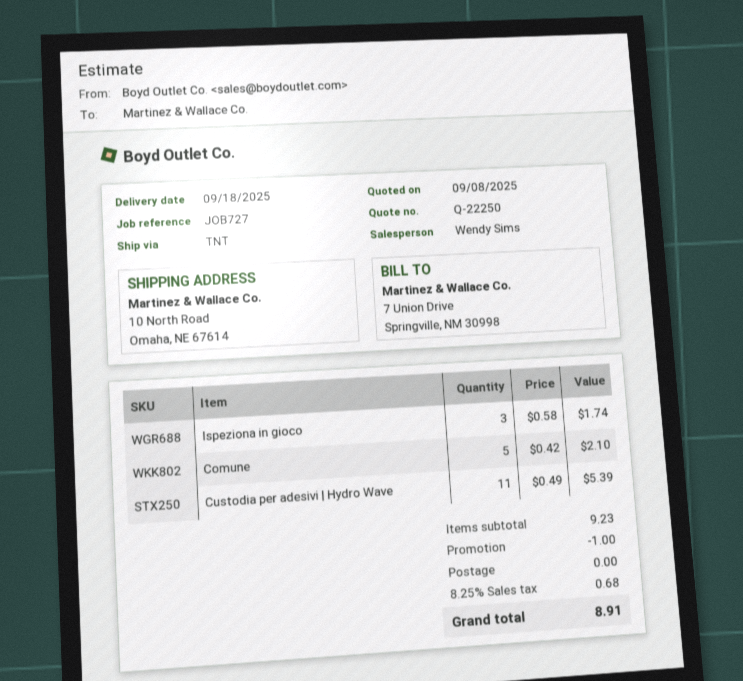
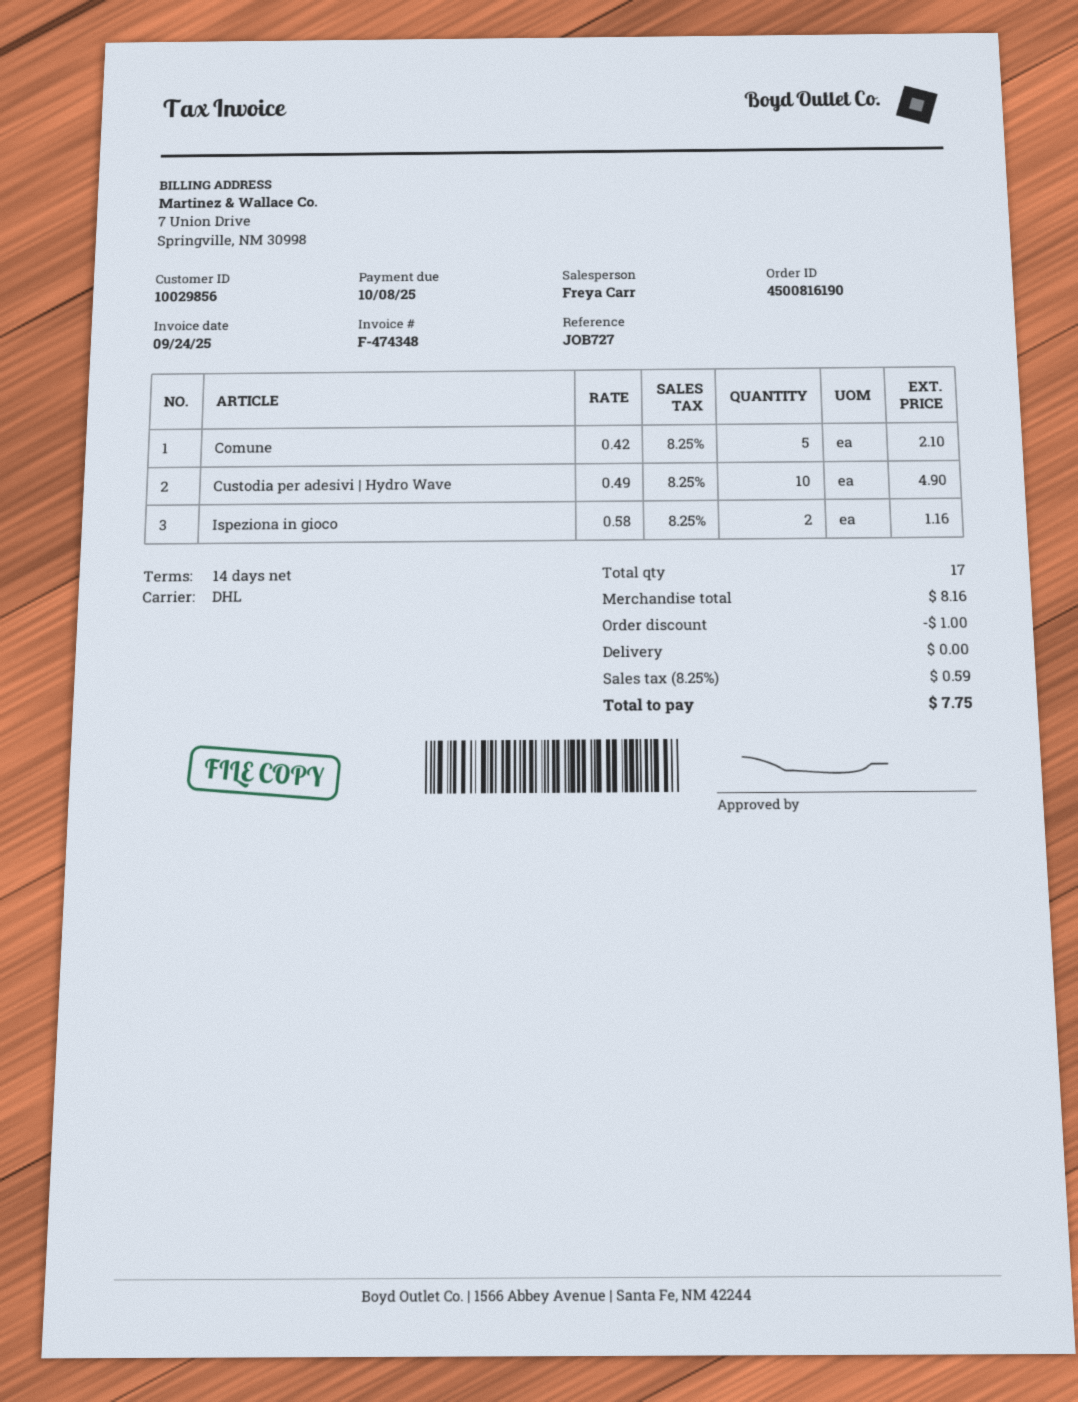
sales rep: Wendy Sims -> Freya Carr
shipping method: TNT -> DHL
Ispeziona in gioco: 3 x 0.58 = 1.74 -> 2 x 0.58 = 1.16
Custodia per adesivi | Hydro Wave: 11 x 0.49 = 5.39 -> 10 x 0.49 = 4.90
subtotal: 9.23 -> 8.16
tax: 8.25% = 0.68 -> 8.25% = 0.59
total: 8.91 -> 7.75

